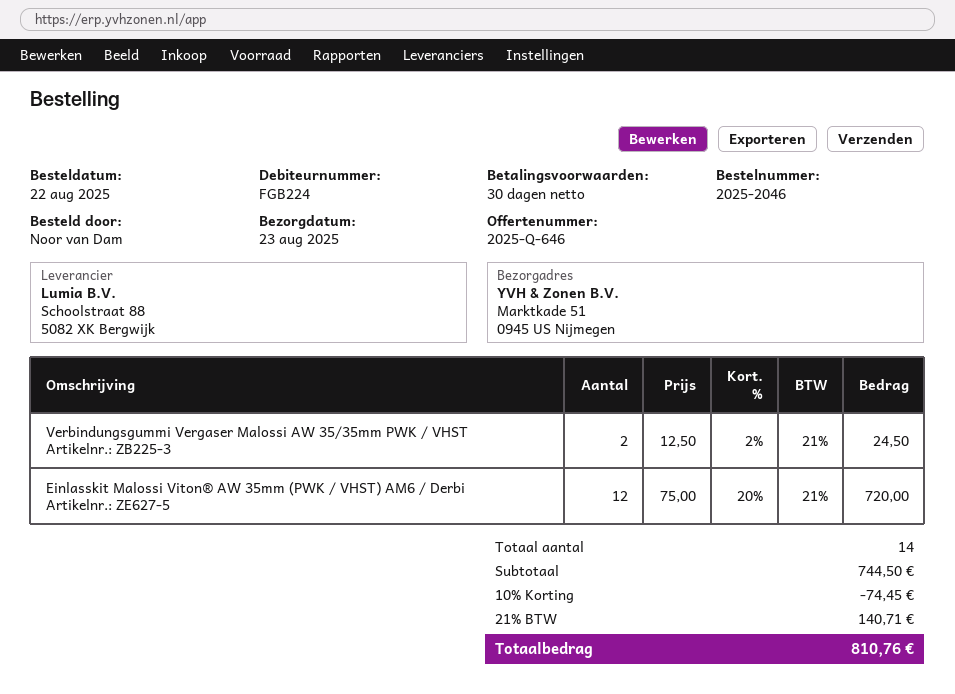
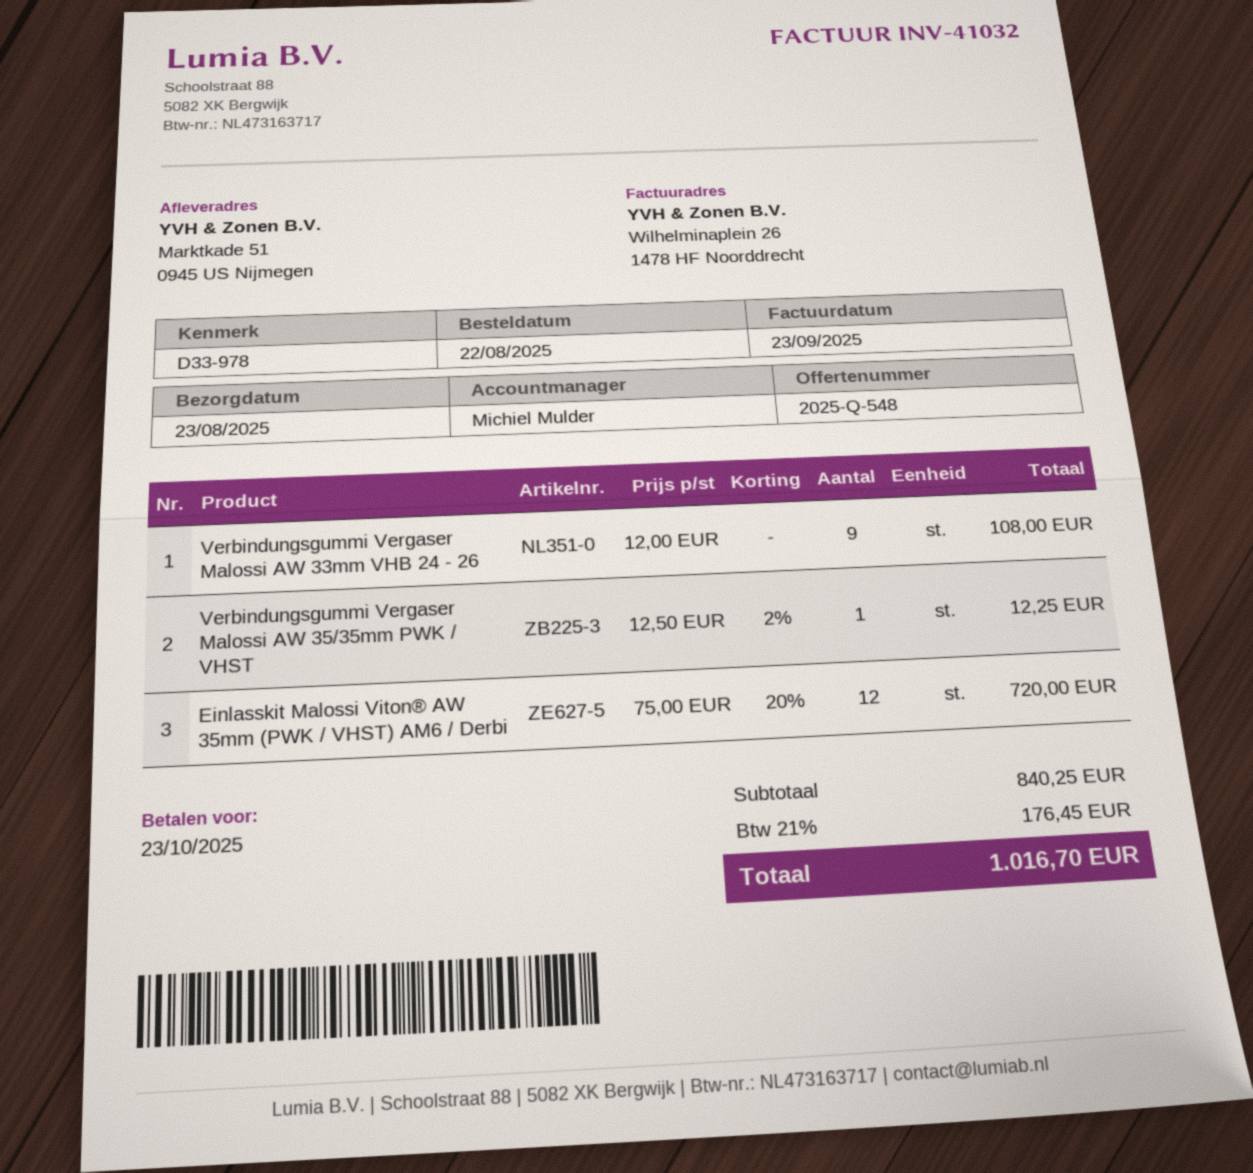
quote number: 2025-Q-646 -> 2025-Q-548
Verbindungsgummi Vergaser Malossi AW 35/35mm PWK / VHST: 2 x 12.50 - 2% = 24.50 -> 1 x 12.50 - 2% = 12.25
Verbindungsgummi Vergaser Malossi AW 33mm VHB 24 - 26: none -> 9 x 12.00 = 108.00
subtotal: 744.50 -> 840.25
discount: 10% = 74.45 -> none
tax: 21% = 140.71 -> 21% = 176.45
total: 810.76 -> 1016.70

